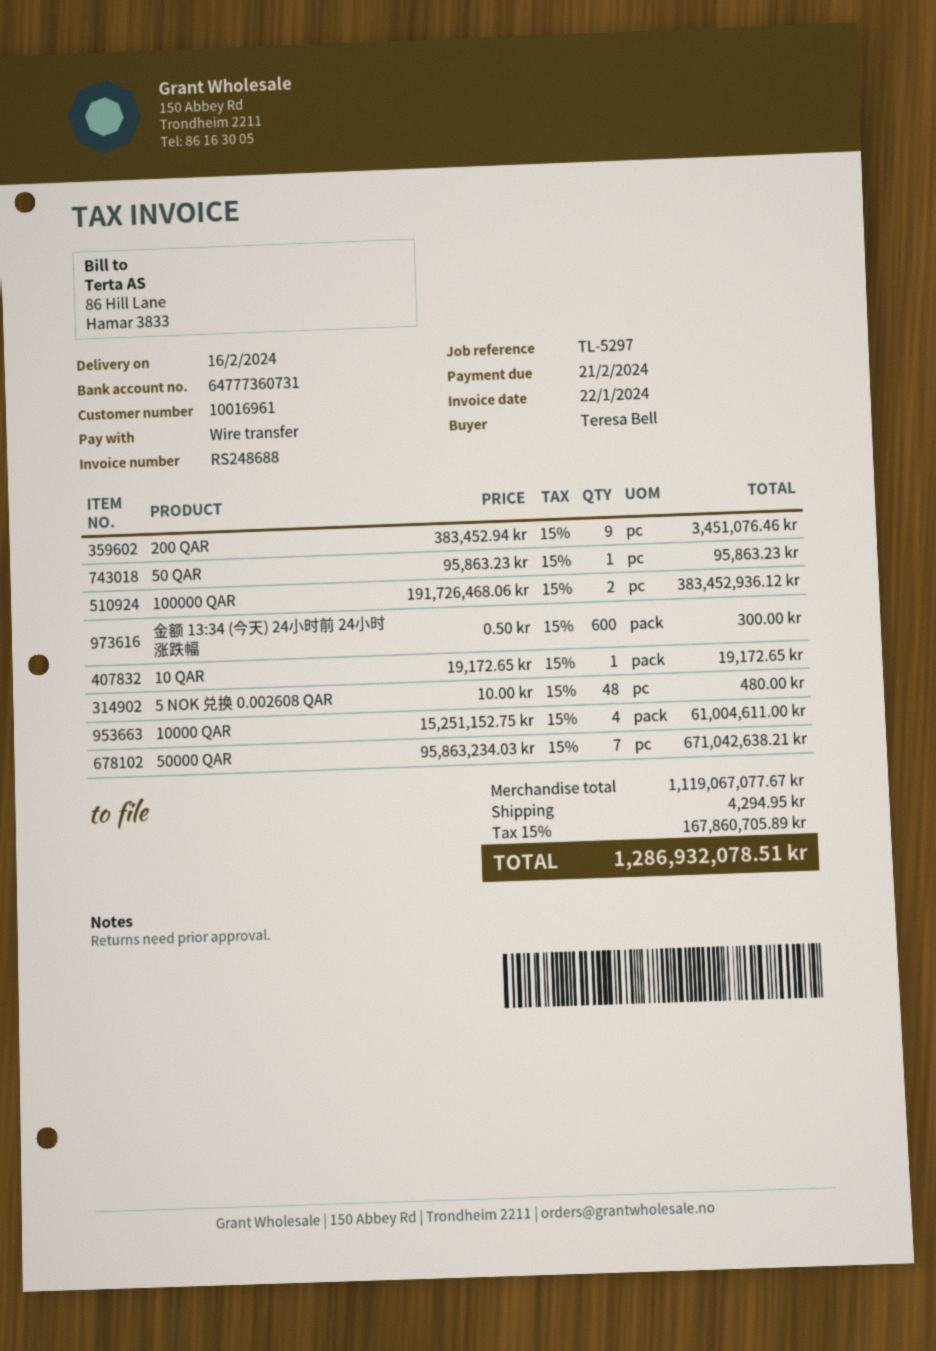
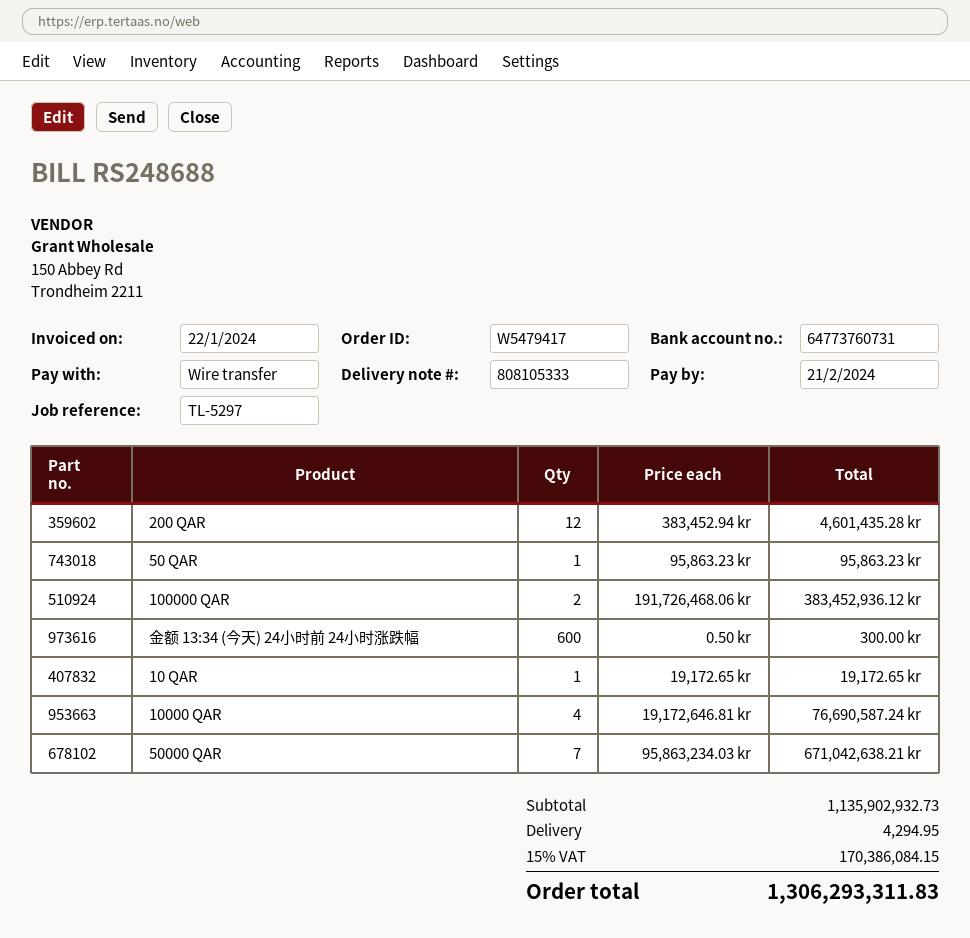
bank account: 64777360731 -> 64773760731
200 QAR: 9 x 383452.94 = 3451076.46 -> 12 x 383452.94 = 4601435.28
5 NOK 兑换 0.002608 QAR: 48 x 10.00 = 480.00 -> none
10000 QAR: 4 x 15251152.75 = 61004611.00 -> 4 x 19172646.81 = 76690587.24
subtotal: 1119067077.67 -> 1135902932.73
tax: 15% = 167860705.89 -> 15% = 170386084.15
total: 1286932078.51 -> 1306293311.83

